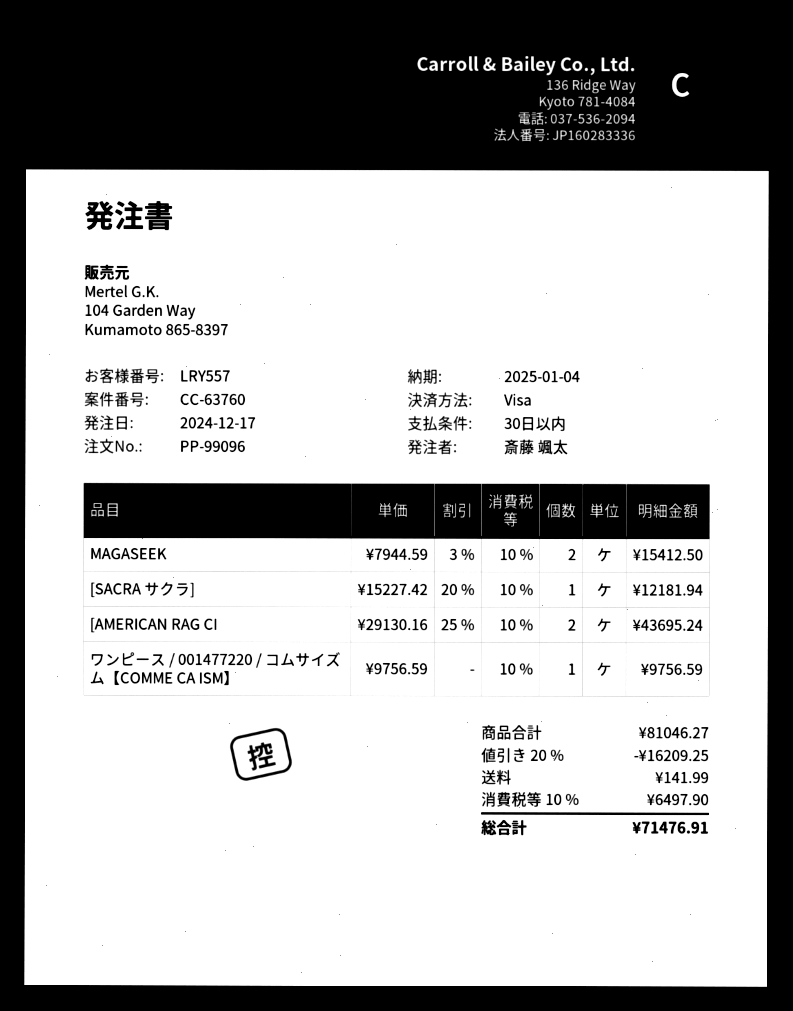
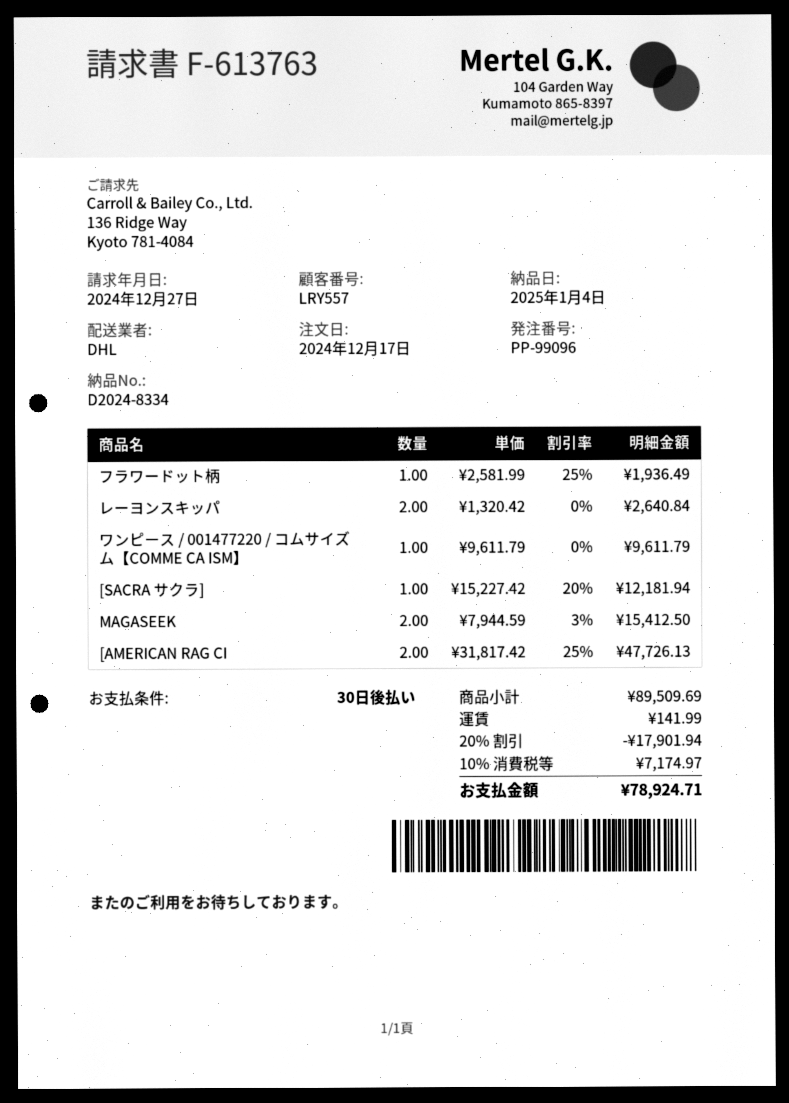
[AMERICAN RAG CI: 2 x 29130.16 - 25% = 43695.24 -> 2 x 31817.42 - 25% = 47726.13
ワンピース / 001477220 / コムサイズム【COMME CA ISM】: 1 x 9756.59 = 9756.59 -> 1 x 9611.79 = 9611.79
フラワードット柄: none -> 1 x 2581.99 - 25% = 1936.49
レーヨンスキッパ: none -> 2 x 1320.42 = 2640.84
subtotal: 81046.27 -> 89509.69
discount: 20% = 16209.25 -> 20% = 17901.94
tax: 10% = 6497.90 -> 10% = 7174.97
total: 71476.91 -> 78924.71

